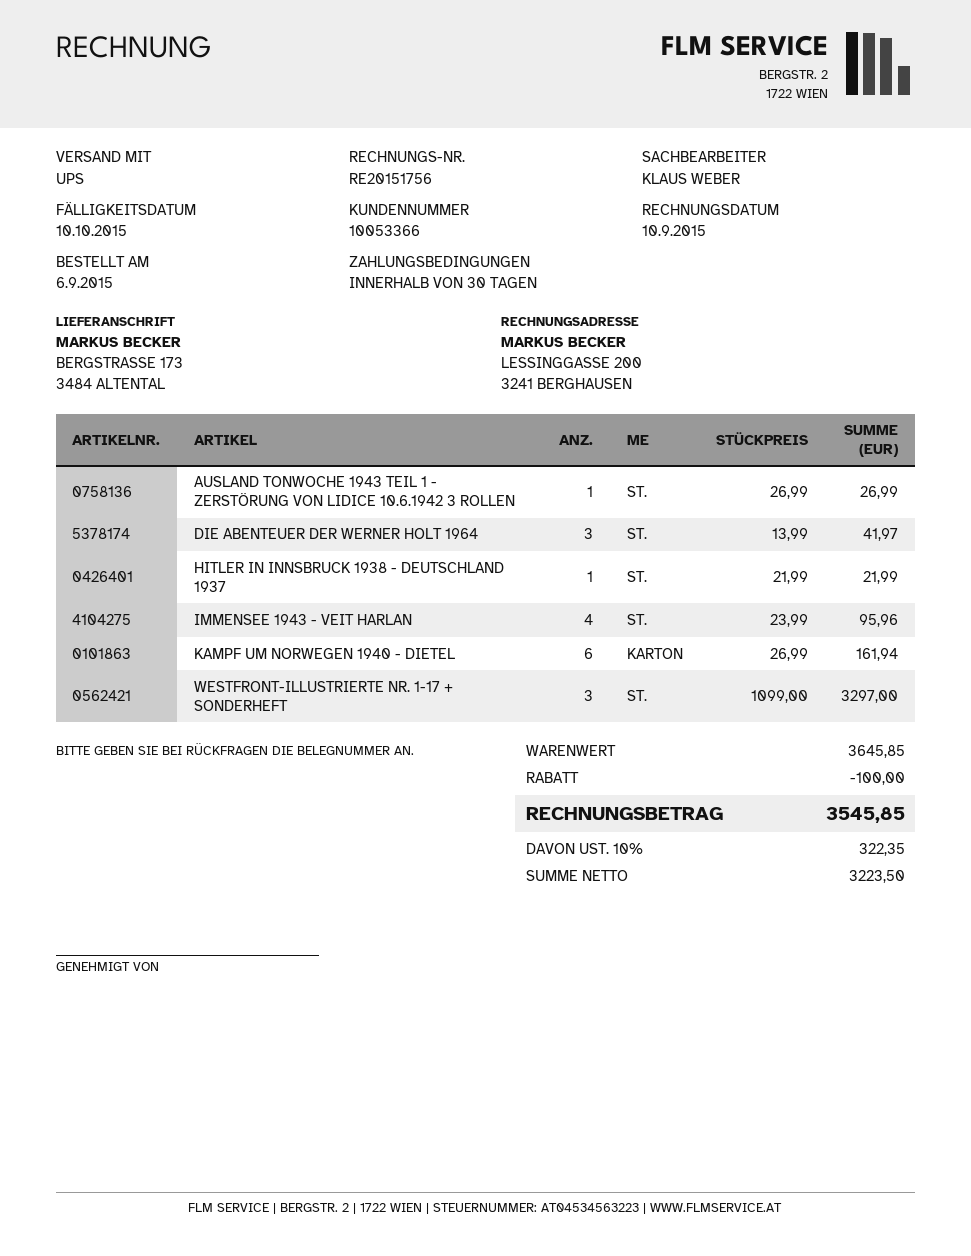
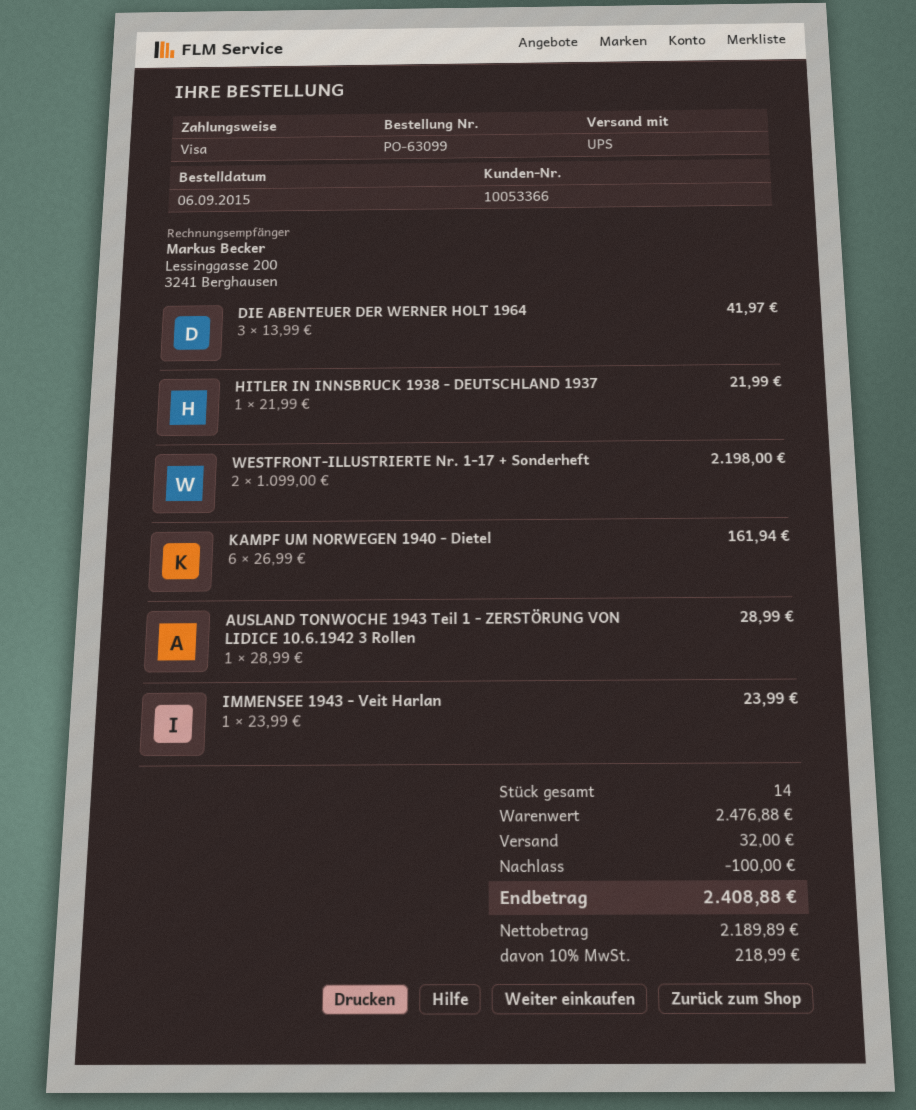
AUSLAND TONWOCHE 1943 TEIL 1 - ZERSTÖRUNG VON LIDICE 10.6.1942 3 ROLLEN: 1 x 26.99 = 26.99 -> 1 x 28.99 = 28.99
IMMENSEE 1943 - VEIT HARLAN: 4 x 23.99 = 95.96 -> 1 x 23.99 = 23.99
WESTFRONT-ILLUSTRIERTE NR. 1-17 + SONDERHEFT: 3 x 1099.00 = 3297.00 -> 2 x 1099.00 = 2198.00
subtotal: 3645.85 -> 2476.88
shipping: none -> 32.00
net: 3223.50 -> 2189.89
tax: 10% = 322.35 -> 10% = 218.99
total: 3545.85 -> 2408.88

